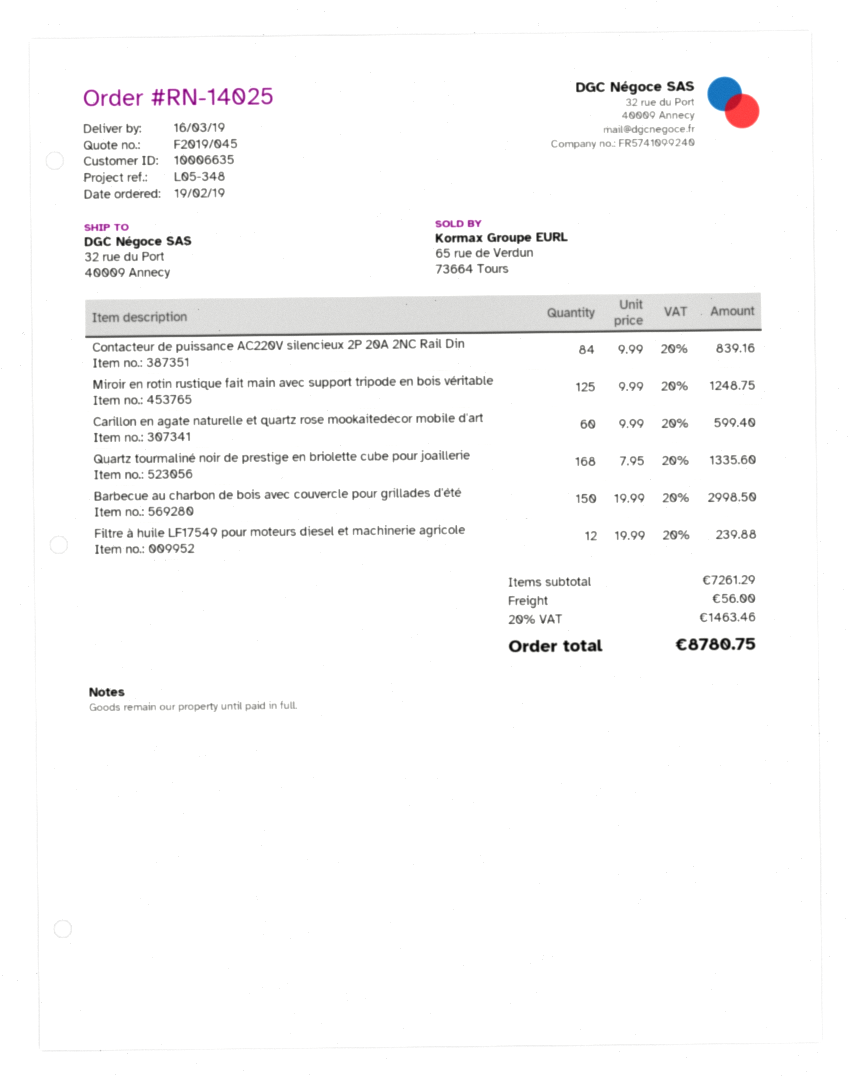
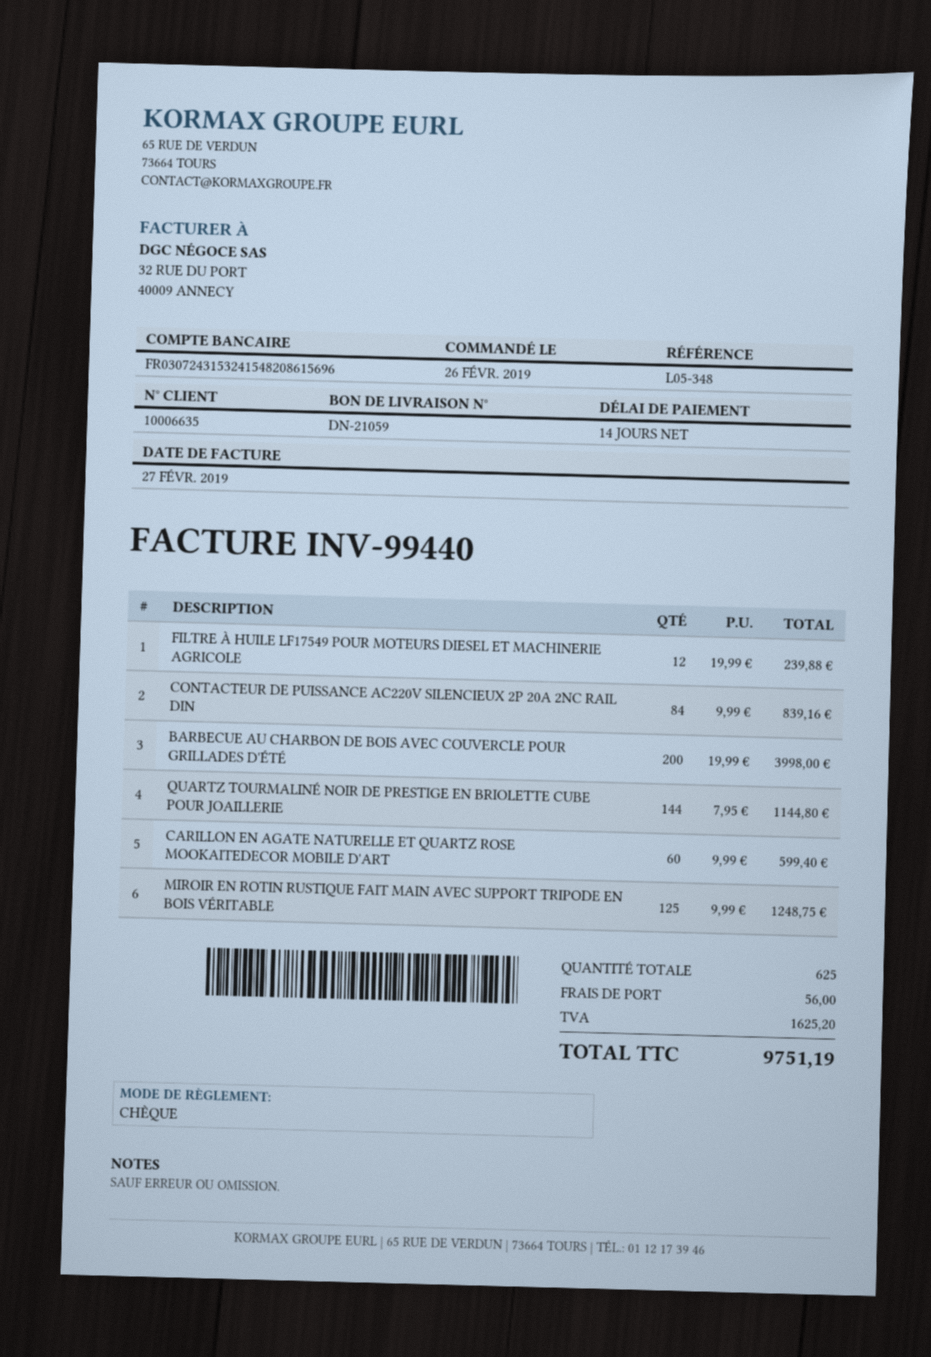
order date: 2019-02-19 -> 2019-02-26
Quartz tourmaliné noir de prestige en briolette cube pour joaillerie: 168 x 7.95 = 1335.60 -> 144 x 7.95 = 1144.80
Barbecue au charbon de bois avec couvercle pour grillades d'été: 150 x 19.99 = 2998.50 -> 200 x 19.99 = 3998.00
tax: 1463.46 -> 1625.20
total: 8780.75 -> 9751.19

